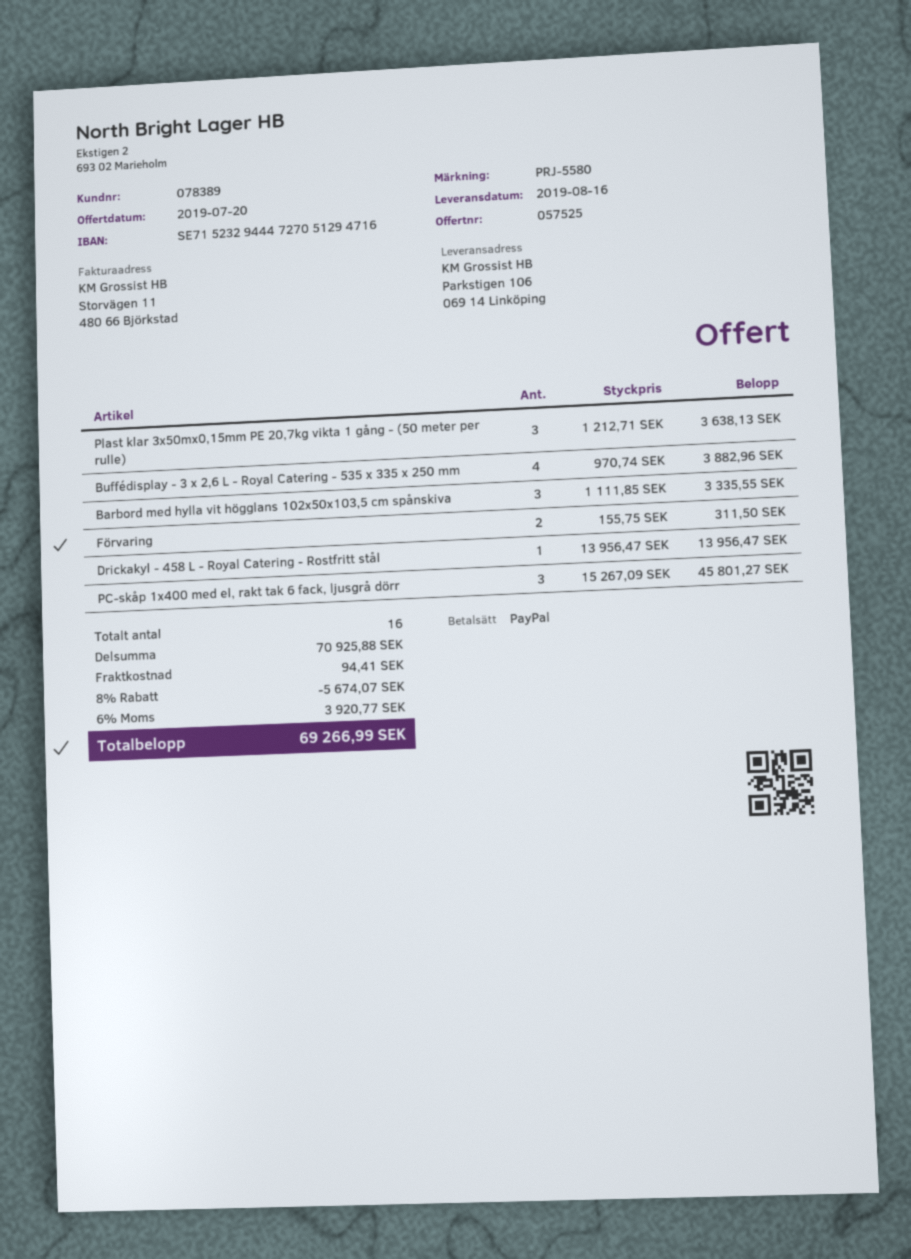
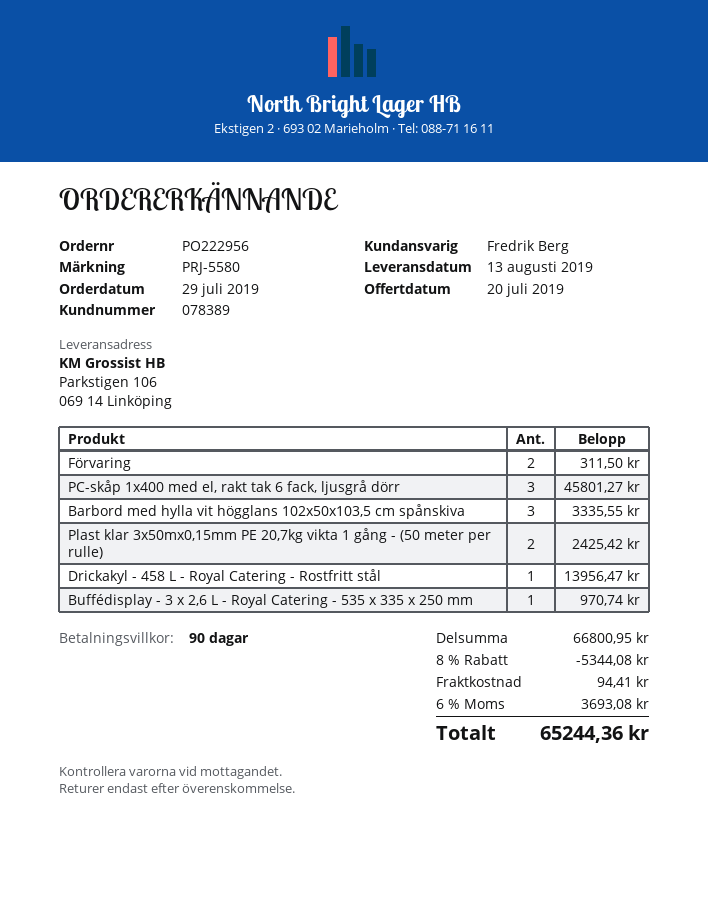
delivery date: 2019-08-16 -> 2019-08-13
Plast klar 3x50mx0,15mm PE 20,7kg vikta 1 gång - (50 meter per rulle): 3 for 3638.13 -> 2 for 2425.42
Buffédisplay - 3 x 2,6 L - Royal Catering - 535 x 335 x 250 mm: 4 for 3882.96 -> 1 for 970.74
subtotal: 70925.88 -> 66800.95
discount: 8% = 5674.07 -> 8% = 5344.08
tax: 6% = 3920.77 -> 6% = 3693.08
total: 69266.99 -> 65244.36

